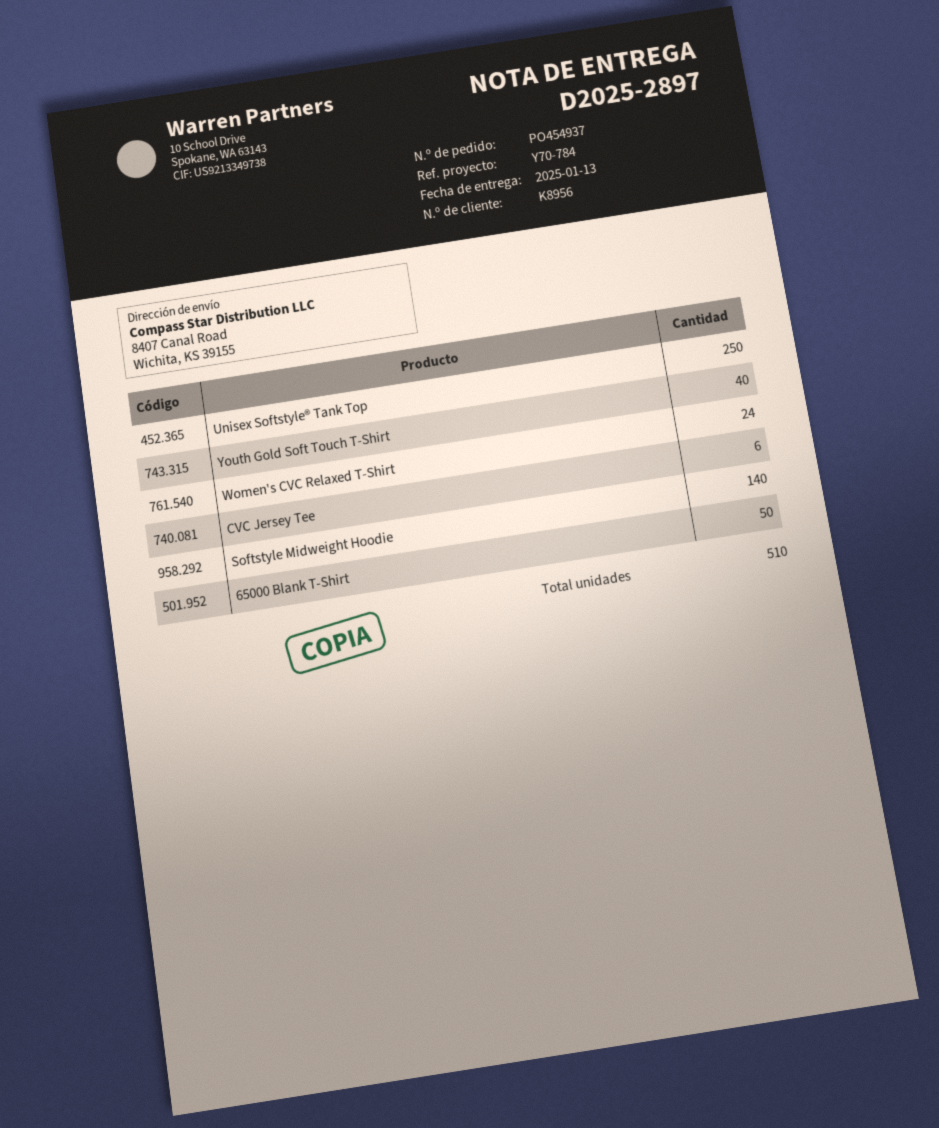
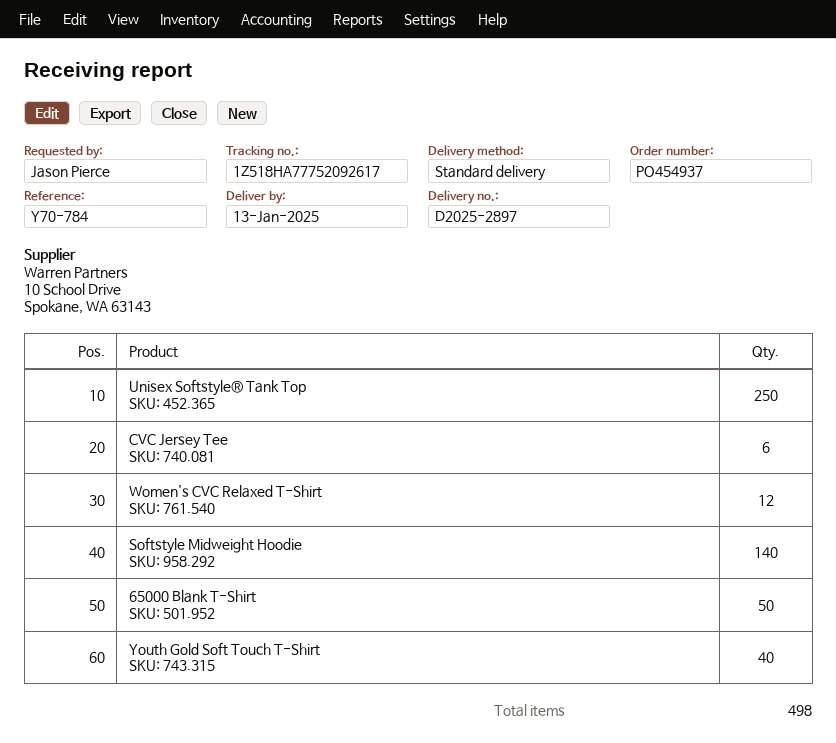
Women's CVC Relaxed T-Shirt: 24 -> 12
total quantity: 510 -> 498

